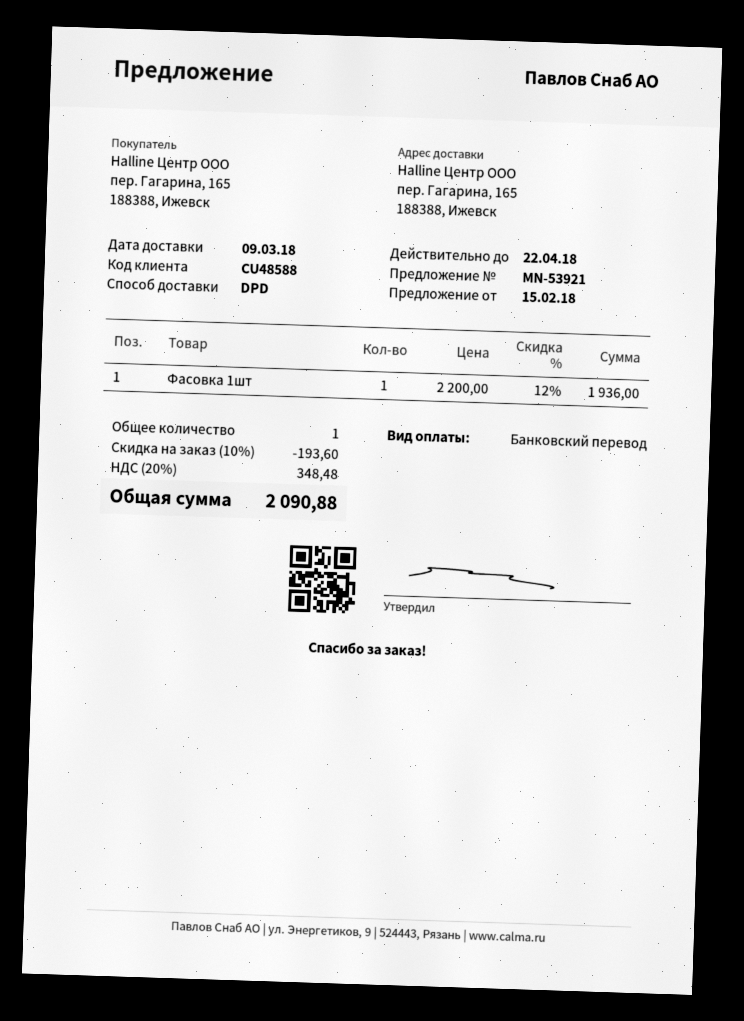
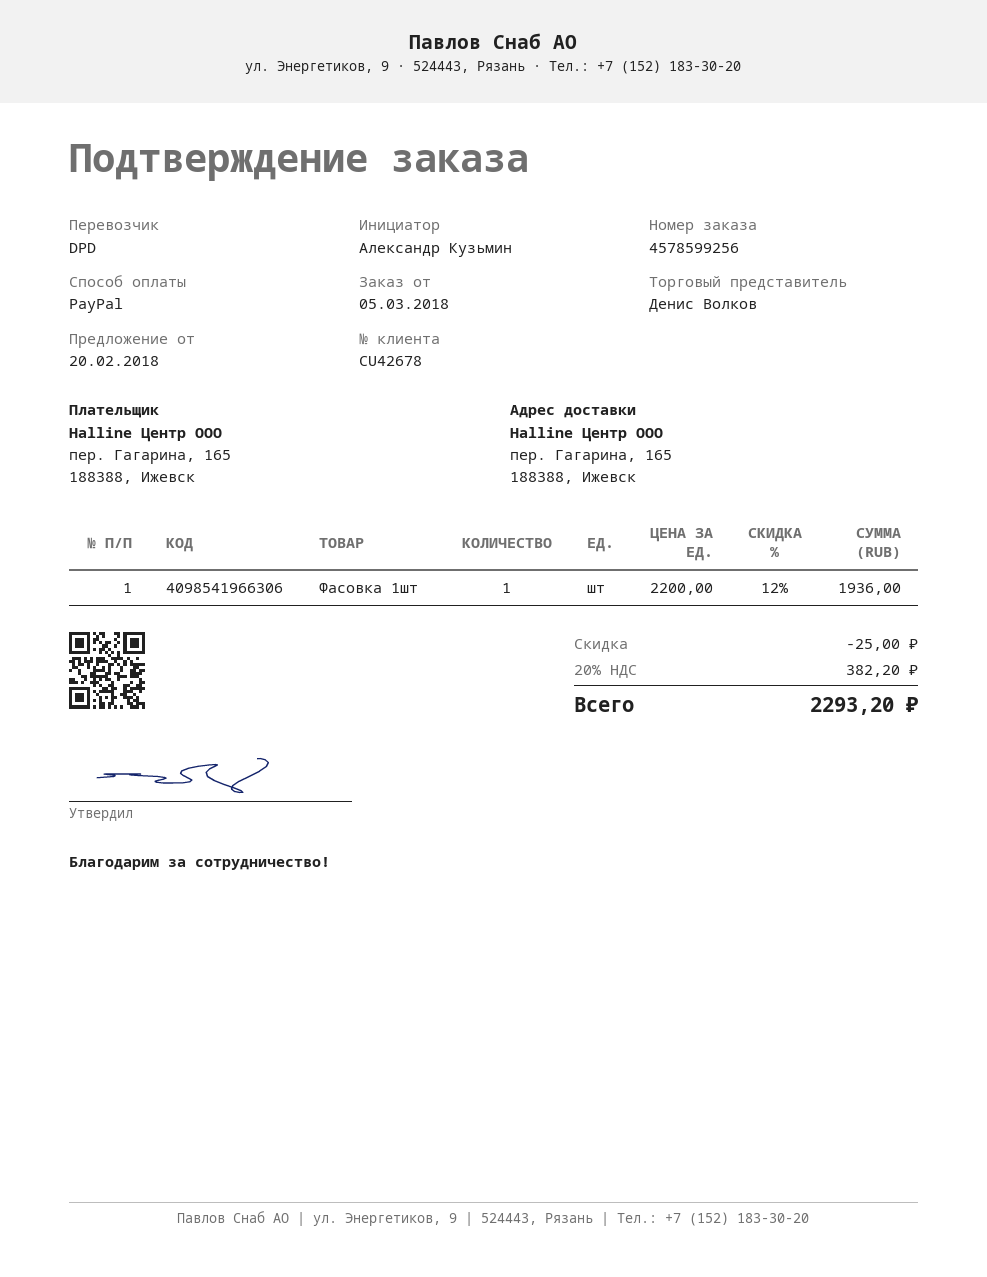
quote date: 2018-02-15 -> 2018-02-20
customer number: CU48588 -> CU42678
payment method: bank transfer -> PayPal
discount: 193.60 -> 25.00
tax: 20% = 348.48 -> 20% = 382.20
total: 2090.88 -> 2293.20

